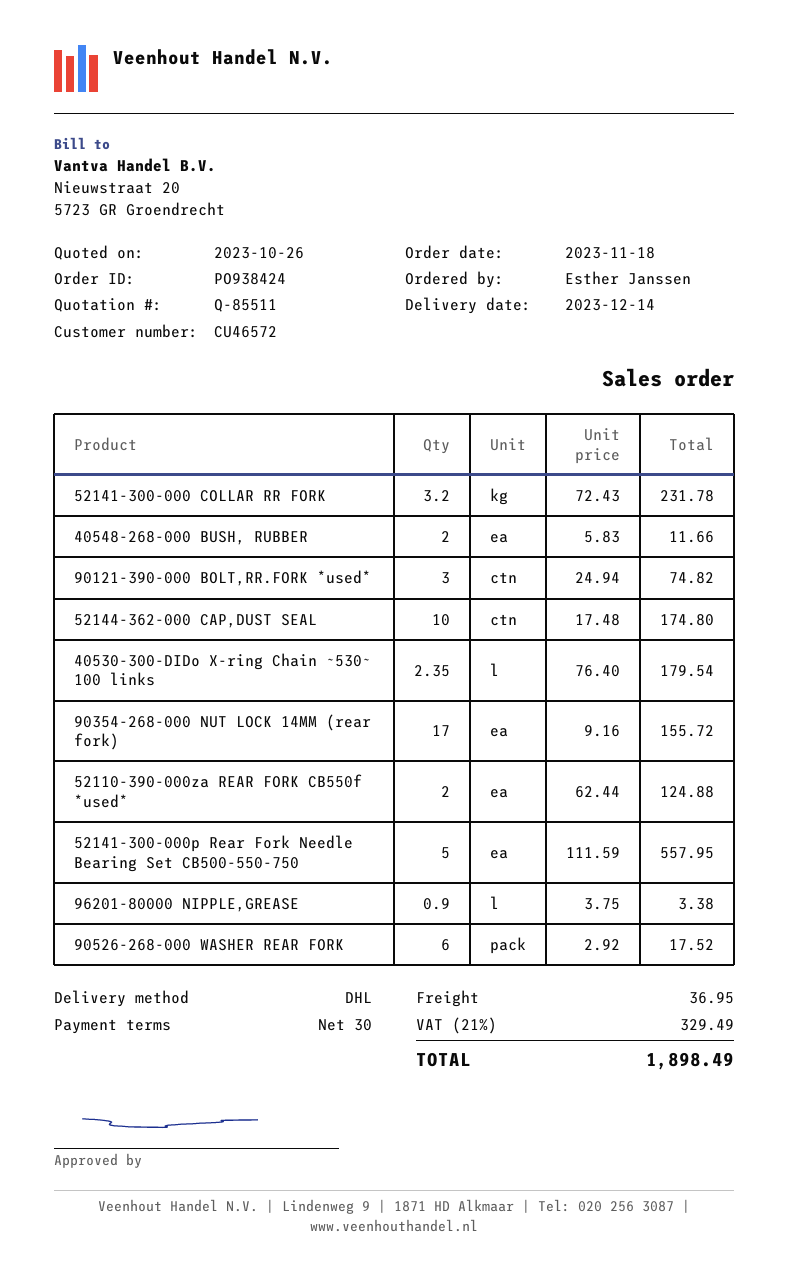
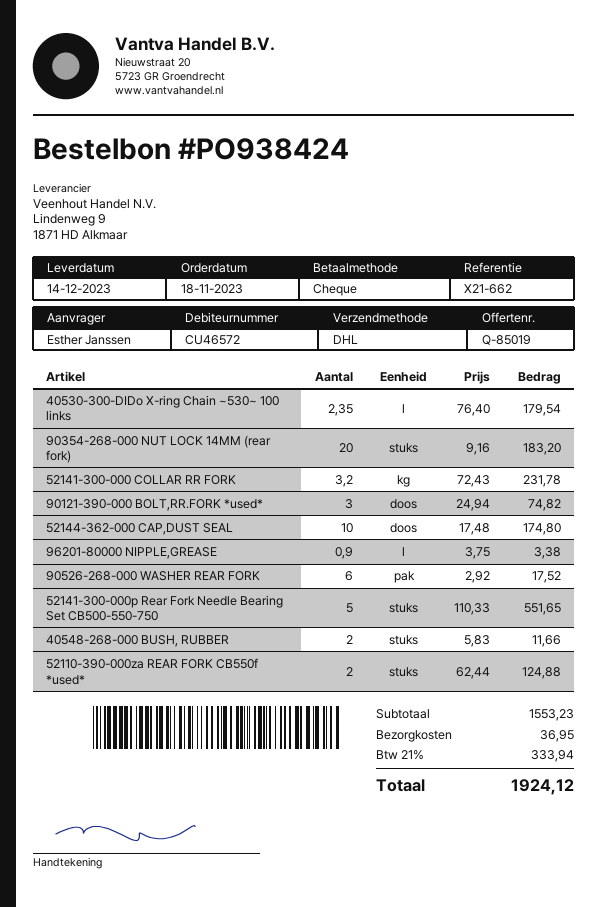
quote number: Q-85511 -> Q-85019
90354-268-000 NUT LOCK 14MM (rear fork): 17 x 9.16 = 155.72 -> 20 x 9.16 = 183.20
52141-300-000p Rear Fork Needle Bearing Set CB500-550-750: 5 x 111.59 = 557.95 -> 5 x 110.33 = 551.65
tax: 21% = 329.49 -> 21% = 333.94
total: 1898.49 -> 1924.12

